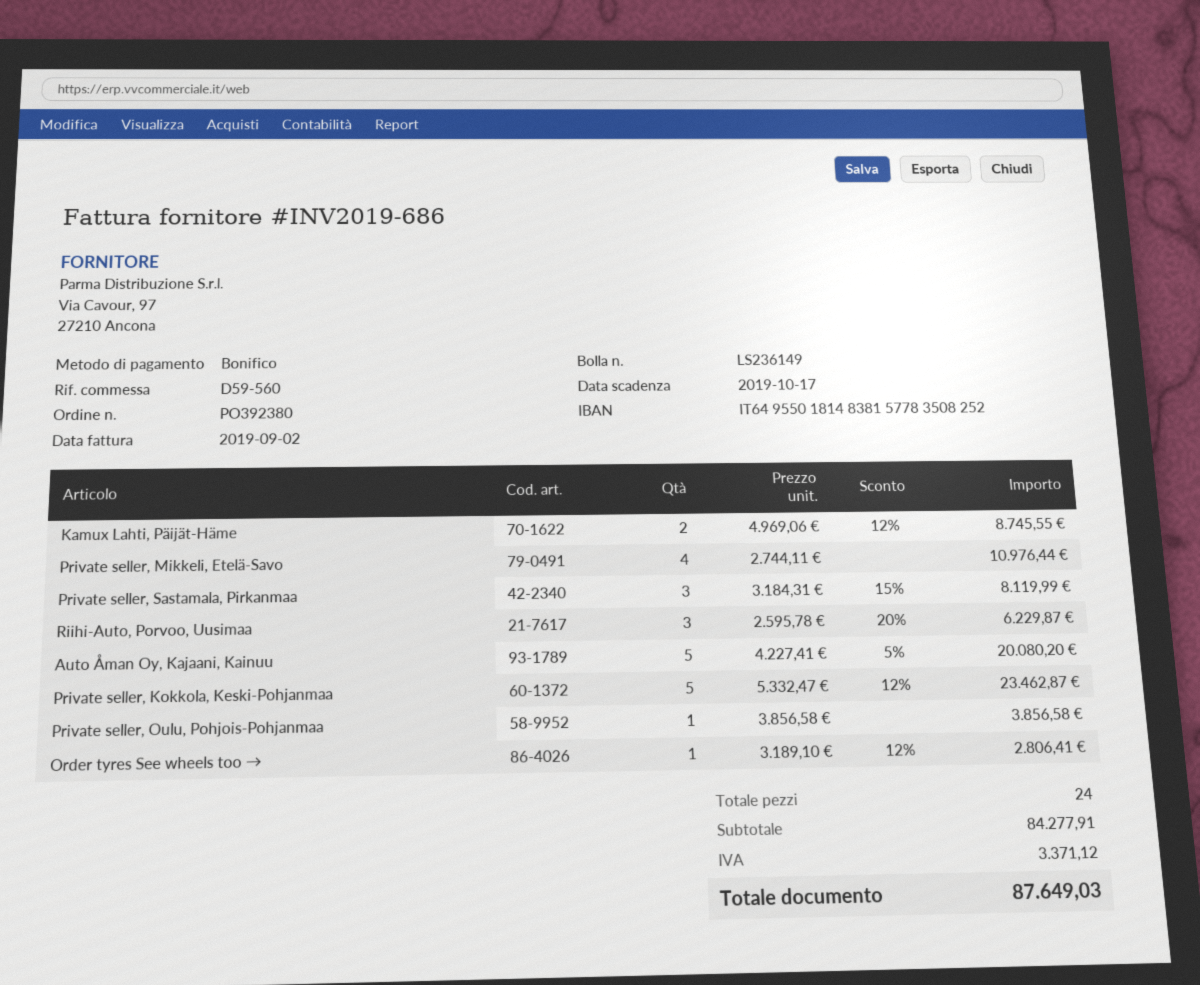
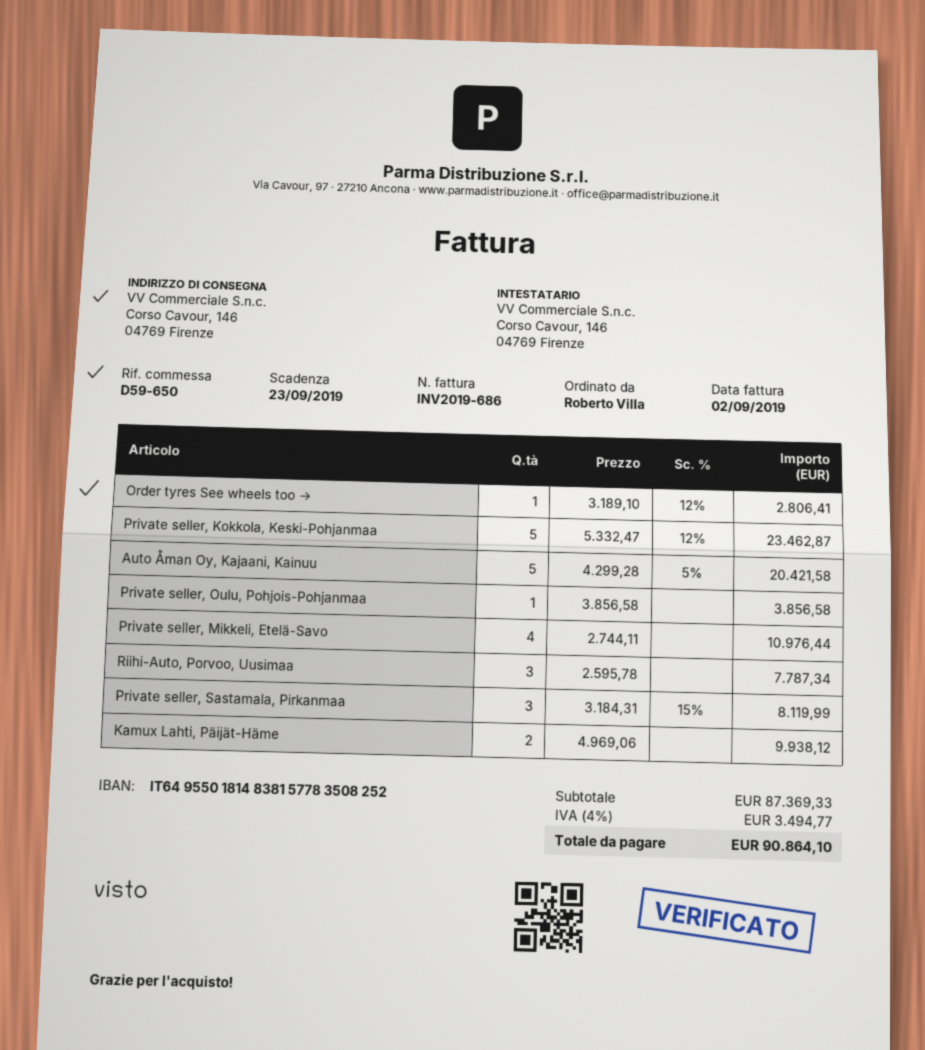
due date: 2019-10-17 -> 2019-09-23
reference: D59-560 -> D59-650
Kamux Lahti, Päijät-Häme: 2 x 4969.06 - 12% = 8745.55 -> 2 x 4969.06 = 9938.12
Riihi-Auto, Porvoo, Uusimaa: 3 x 2595.78 - 20% = 6229.87 -> 3 x 2595.78 = 7787.34
Auto Åman Oy, Kajaani, Kainuu: 5 x 4227.41 - 5% = 20080.20 -> 5 x 4299.28 - 5% = 20421.58
subtotal: 84277.91 -> 87369.33
tax: 3371.12 -> 3494.77
total: 87649.03 -> 90864.10

